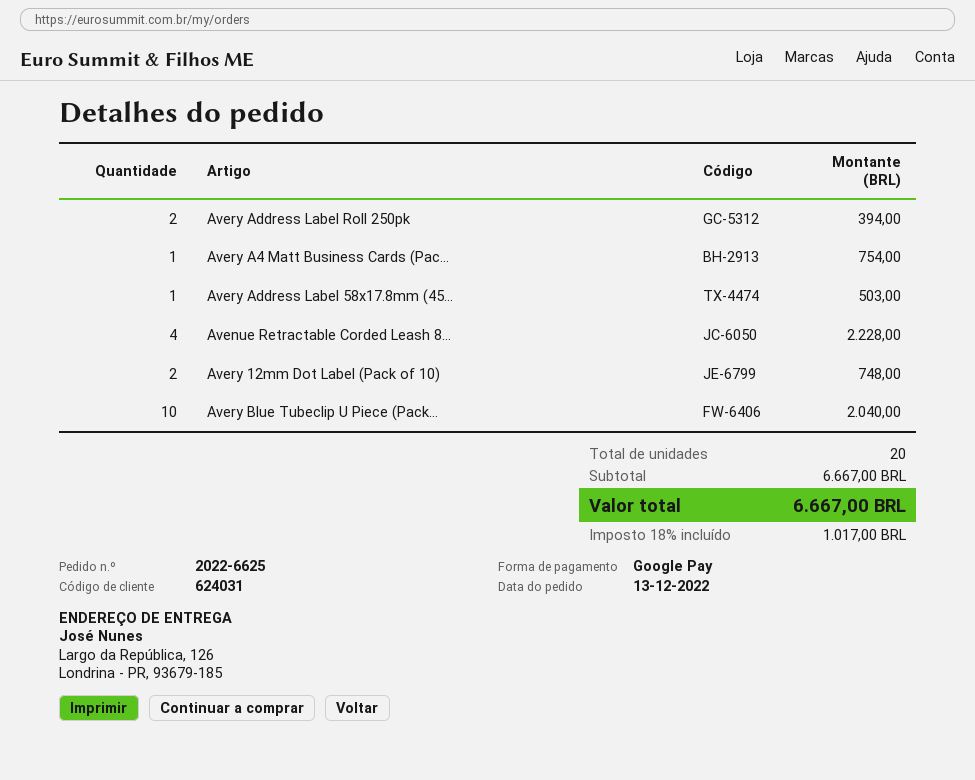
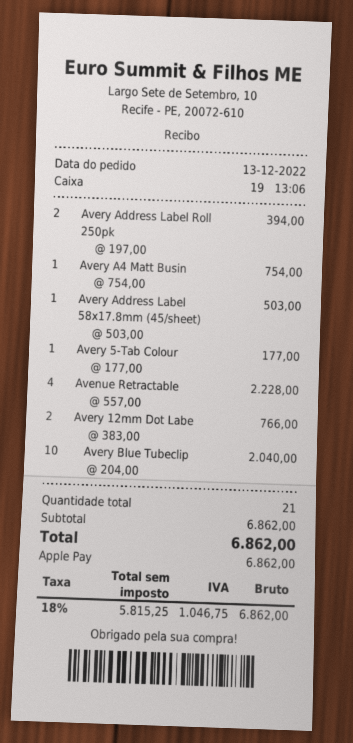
payment method: Google Pay -> Apple Pay
Avery 12mm Dot Label (Pack of 10): 2 for 748.00 -> 2 for 766.00
Avery 5-Tab Colour: none -> 1 for 177.00
total quantity: 20 -> 21
subtotal: 6667.00 -> 6862.00
tax: 18% = 1017.00 -> 18% = 1046.75
total: 6667.00 -> 6862.00

